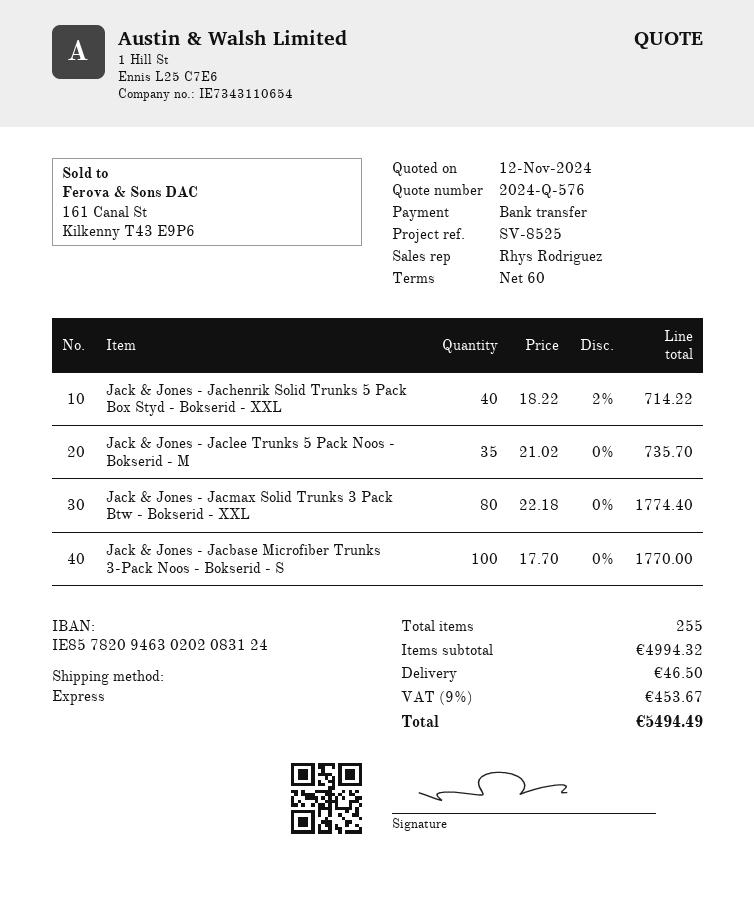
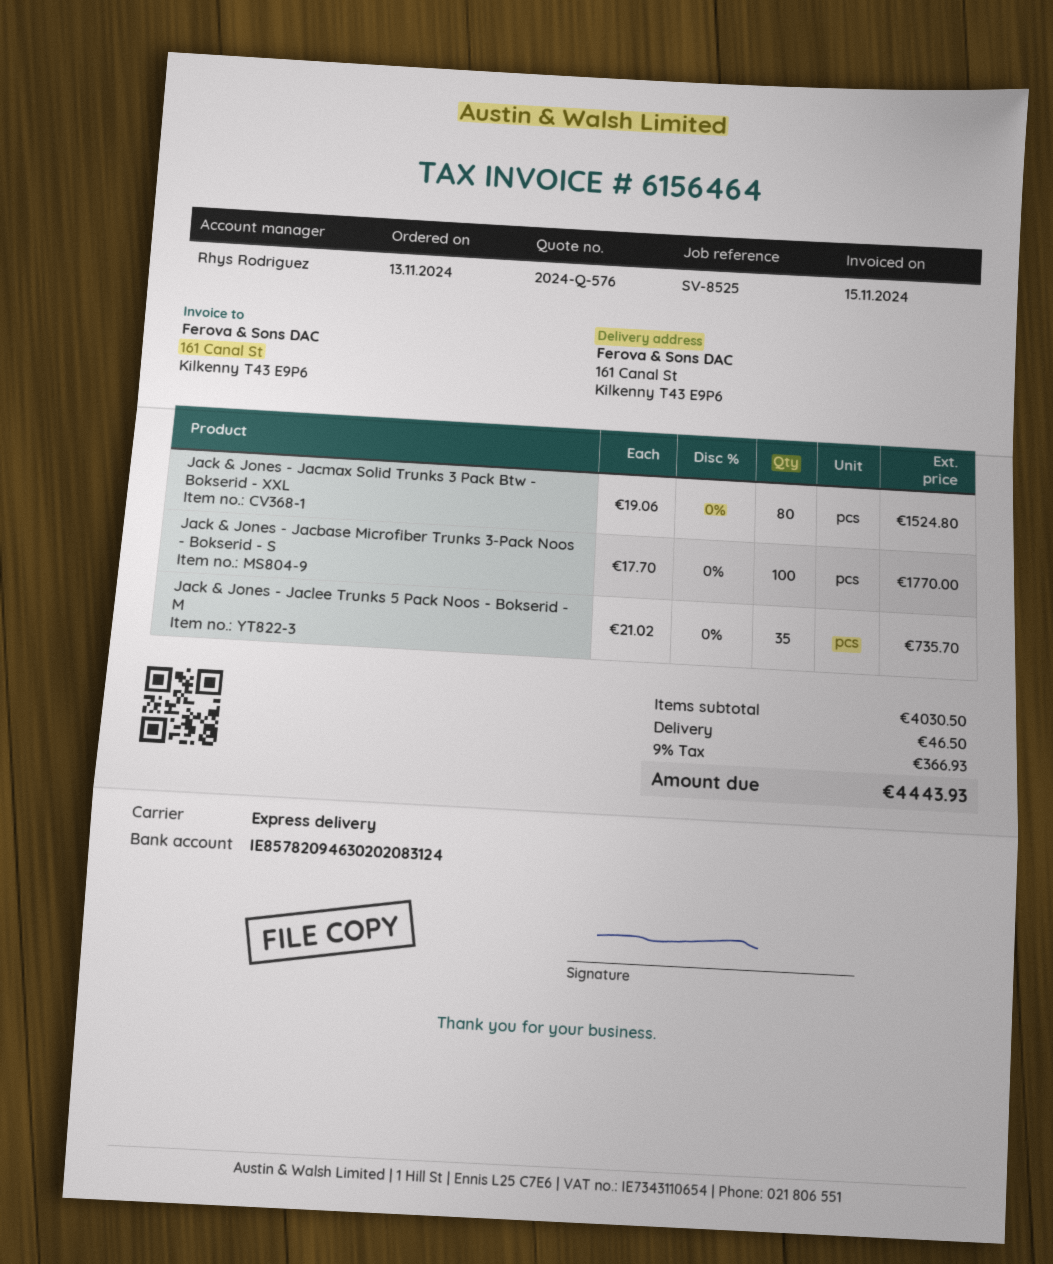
Jack & Jones - Jachenrik Solid Trunks 5 Pack Box Styd - Bokserid - XXL: 40 x 18.22 - 2% = 714.22 -> none
Jack & Jones - Jacmax Solid Trunks 3 Pack Btw - Bokserid - XXL: 80 x 22.18 = 1774.40 -> 80 x 19.06 = 1524.80
subtotal: 4994.32 -> 4030.50
tax: 9% = 453.67 -> 9% = 366.93
total: 5494.49 -> 4443.93

